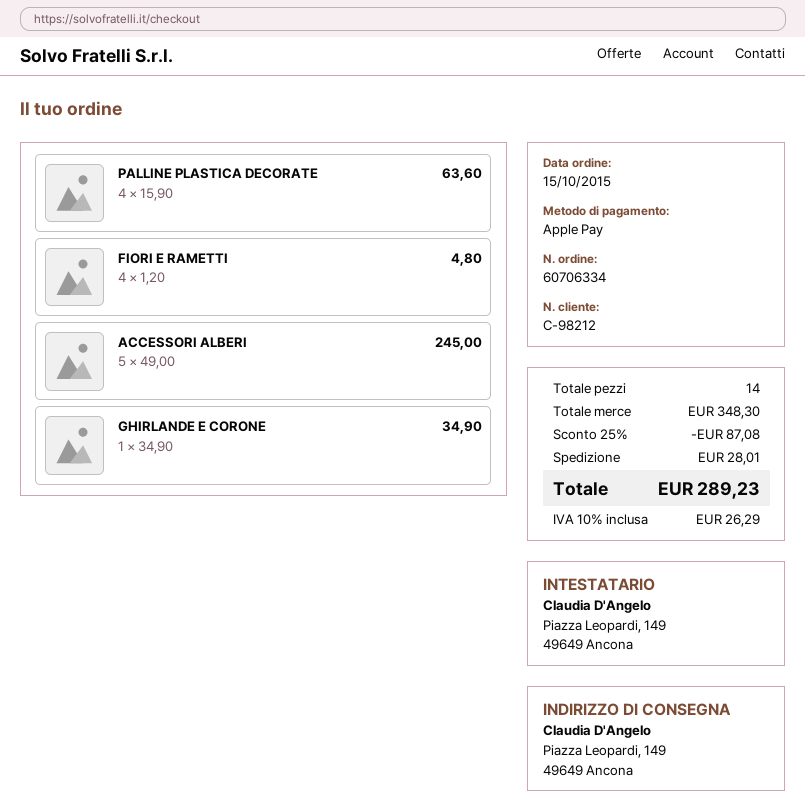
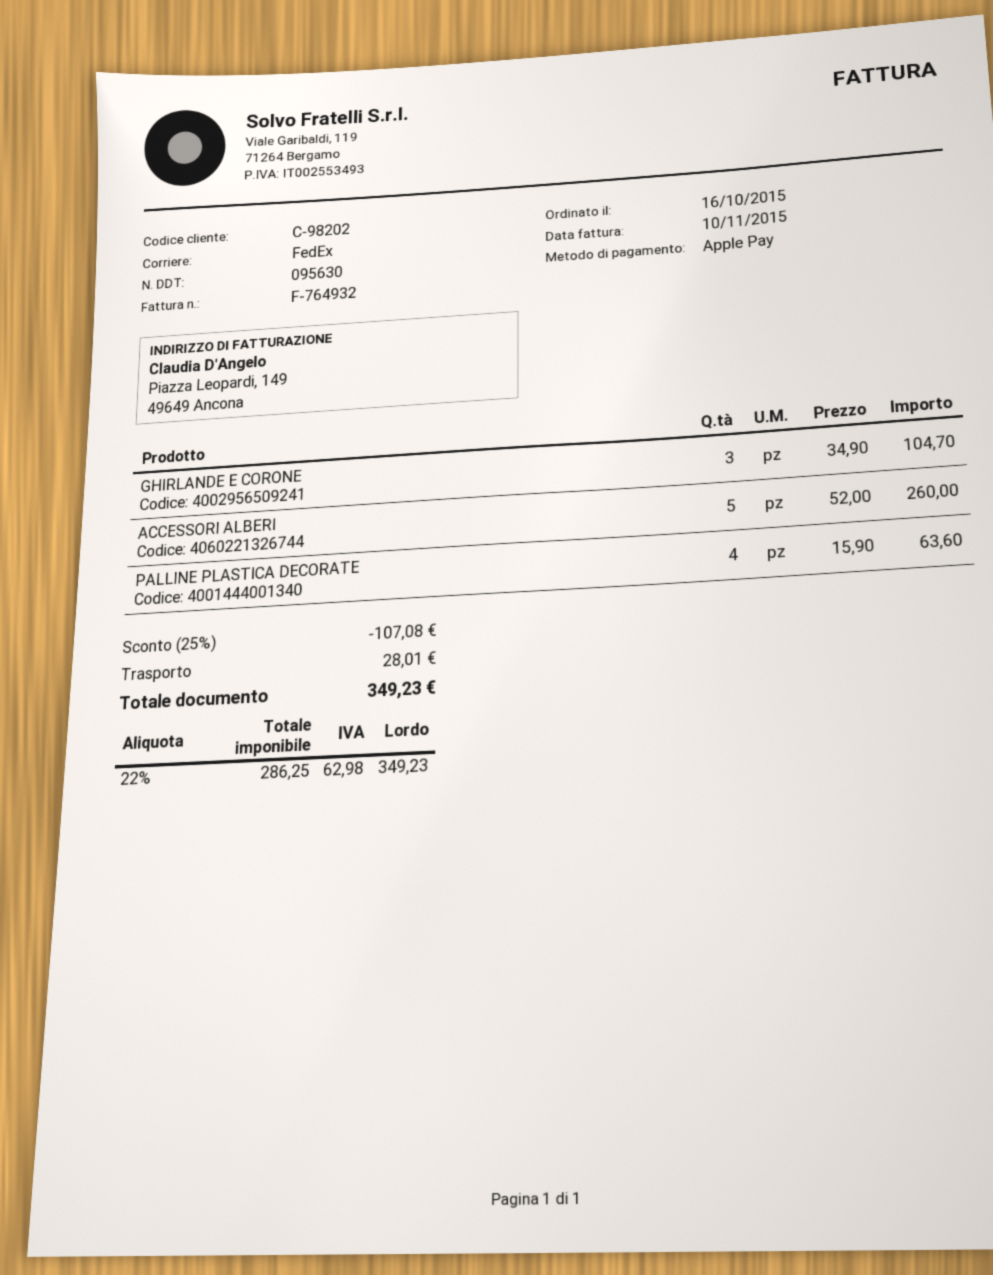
order date: 2015-10-15 -> 2015-10-16
customer number: C-98212 -> C-98202
FIORI E RAMETTI: 4 x 1.20 = 4.80 -> none
ACCESSORI ALBERI: 5 x 49.00 = 245.00 -> 5 x 52.00 = 260.00
GHIRLANDE E CORONE: 1 x 34.90 = 34.90 -> 3 x 34.90 = 104.70
discount: 25% = 87.08 -> 25% = 107.08
tax: 10% = 26.29 -> 22% = 62.98
total: 289.23 -> 349.23

